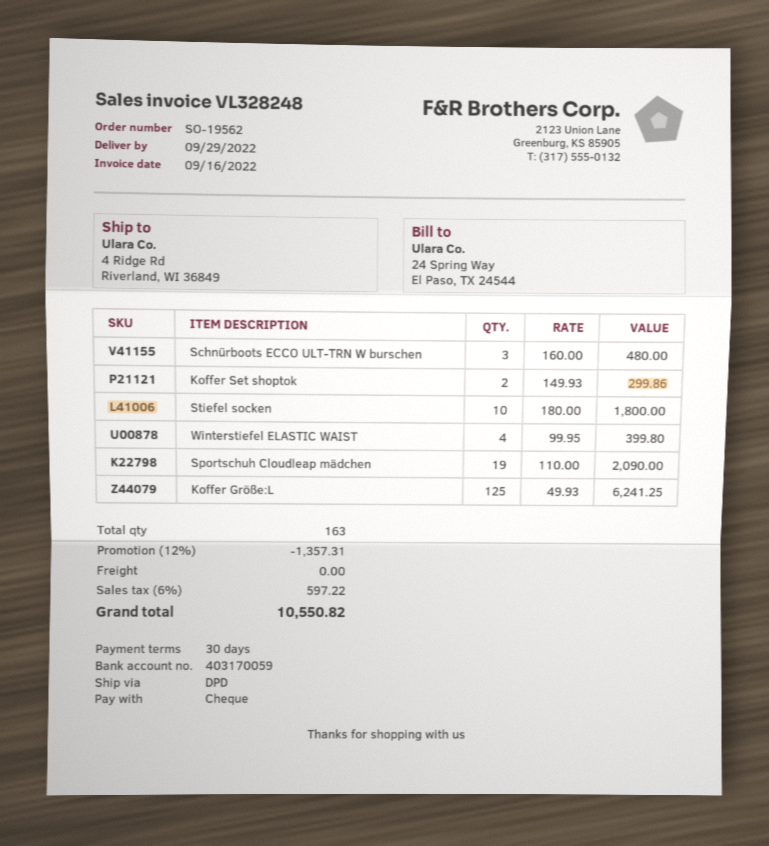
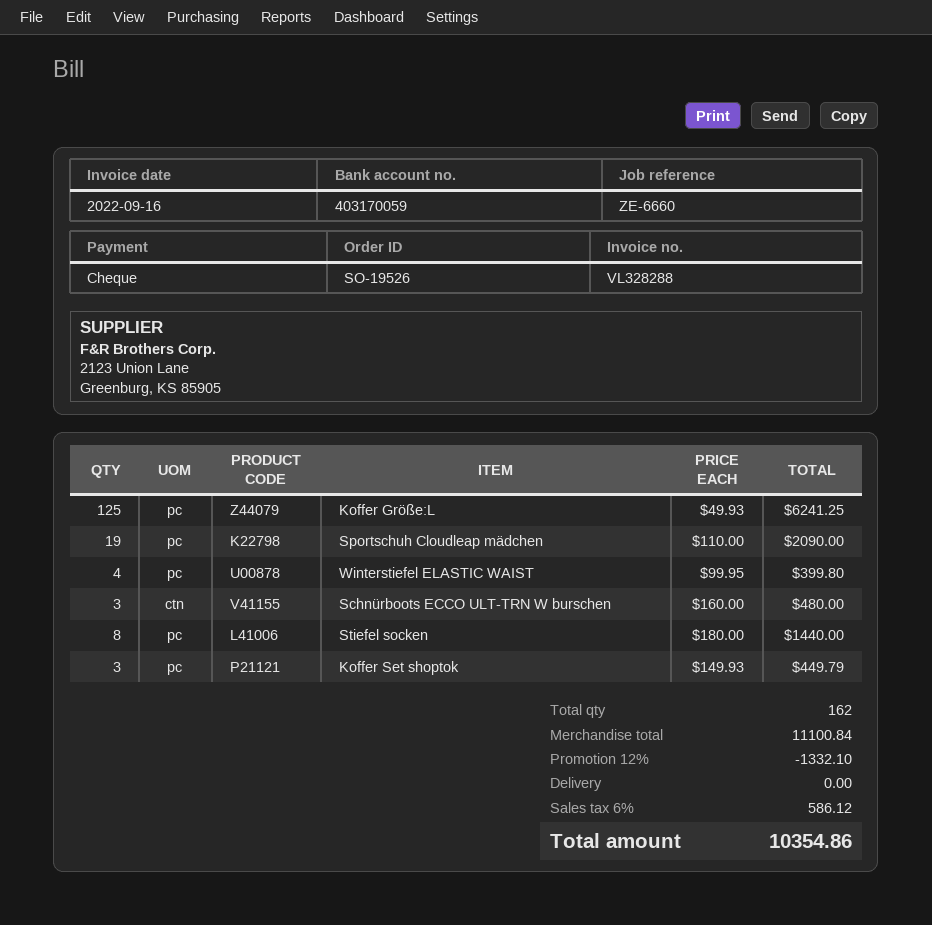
order number: SO-19562 -> SO-19526
invoice number: VL328248 -> VL328288
Koffer Set shoptok: 2 x 149.93 = 299.86 -> 3 x 149.93 = 449.79
Stiefel socken: 10 x 180.00 = 1800.00 -> 8 x 180.00 = 1440.00
total quantity: 163 -> 162
discount: 12% = 1357.31 -> 12% = 1332.10
tax: 6% = 597.22 -> 6% = 586.12
total: 10550.82 -> 10354.86

